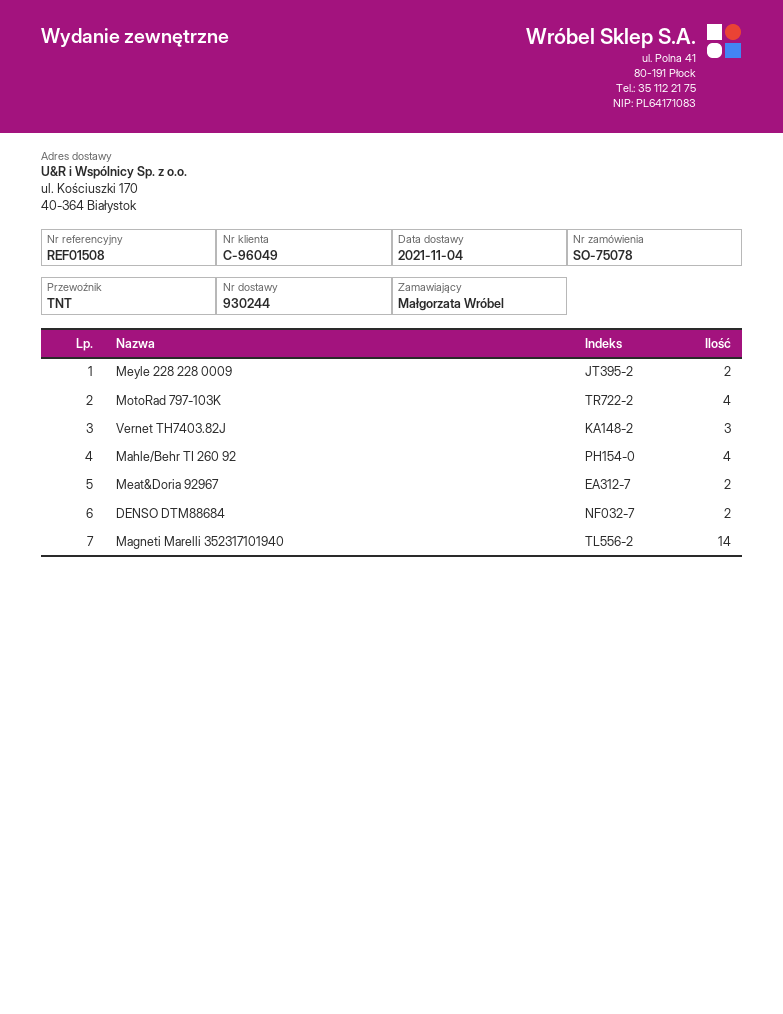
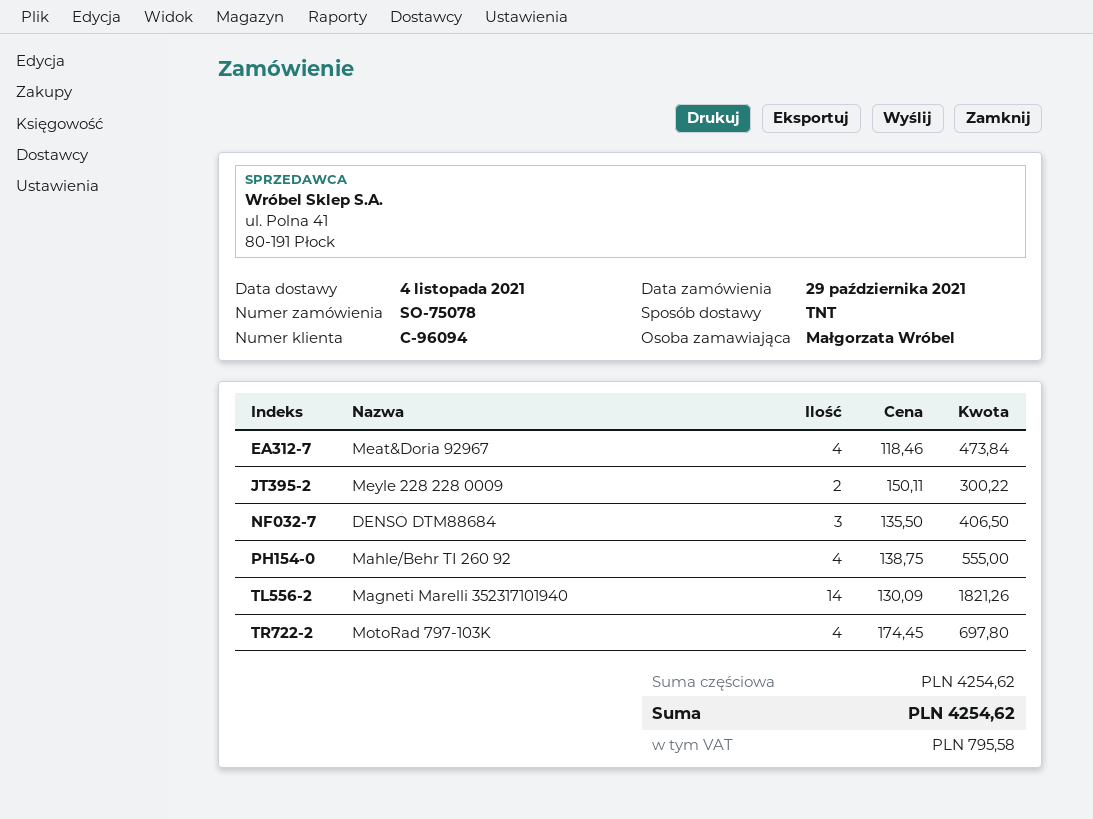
customer number: C-96049 -> C-96094
Vernet TH7403.82J: 3 -> none
Meat&Doria 92967: 2 -> 4
DENSO DTM88684: 2 -> 3

